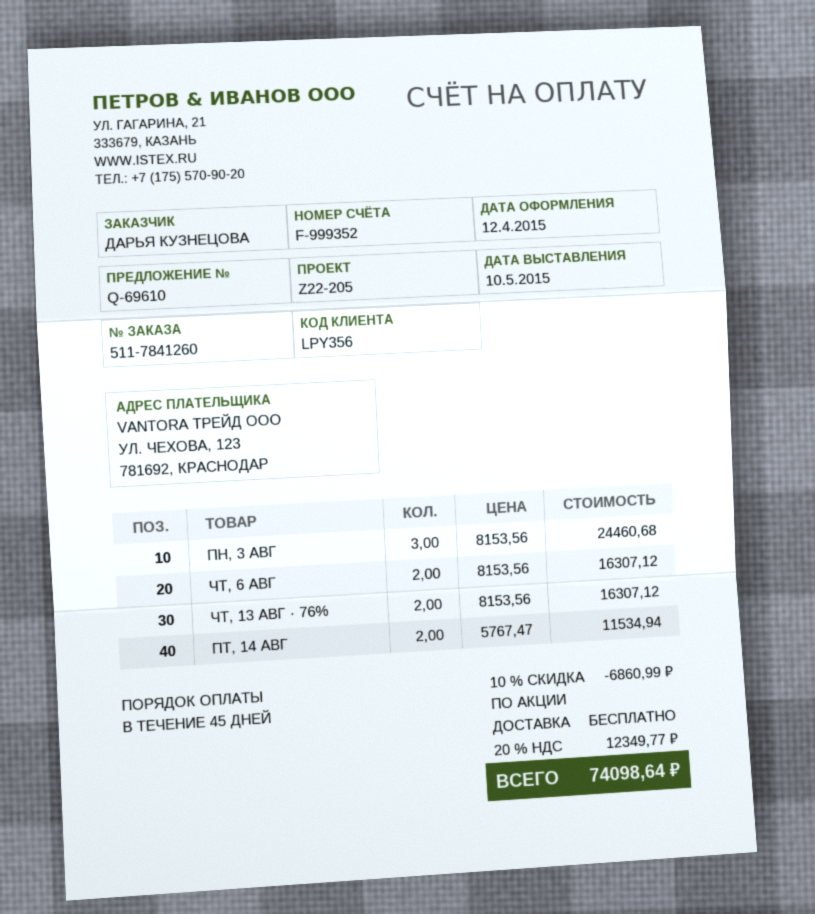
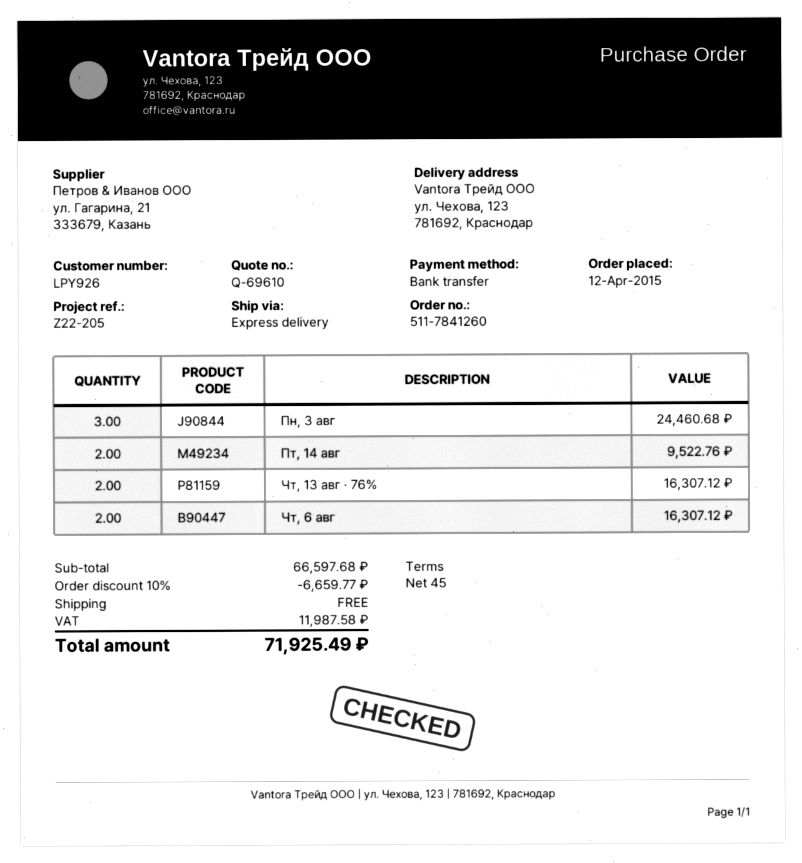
customer number: LPY356 -> LPY926
ПТ, 14 АВГ: 2 for 11534.94 -> 2 for 9522.76
discount: 10% = 6860.99 -> 10% = 6659.77
tax: 12349.77 -> 11987.58
total: 74098.64 -> 71925.49

